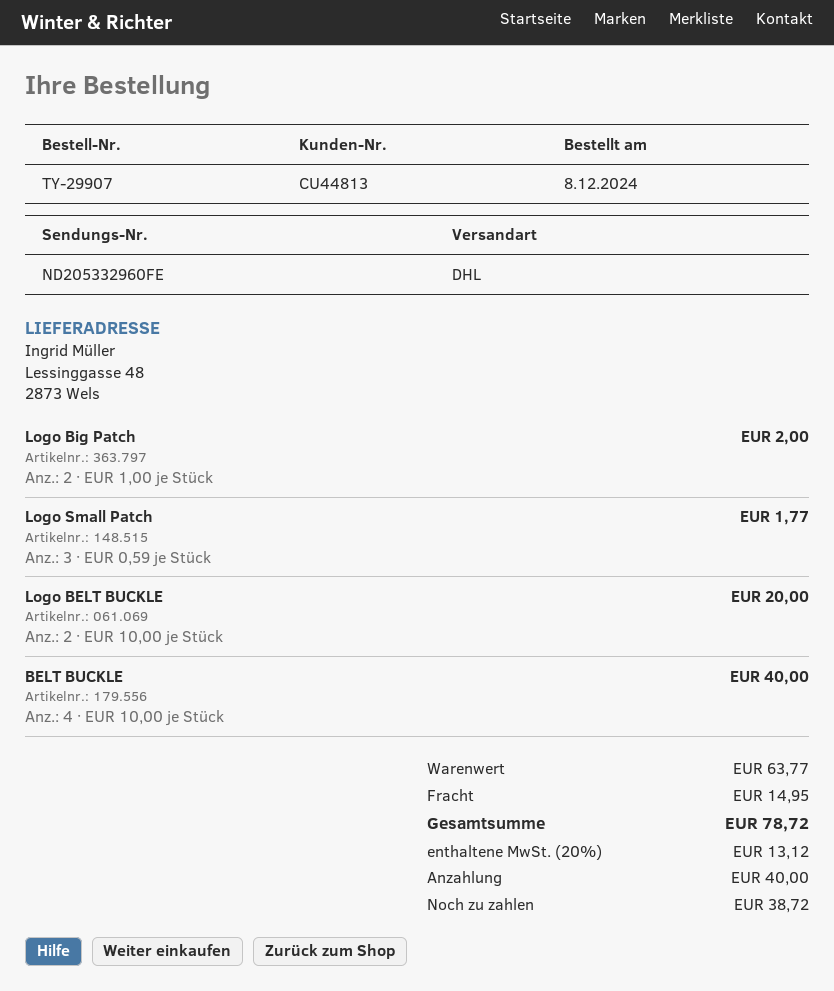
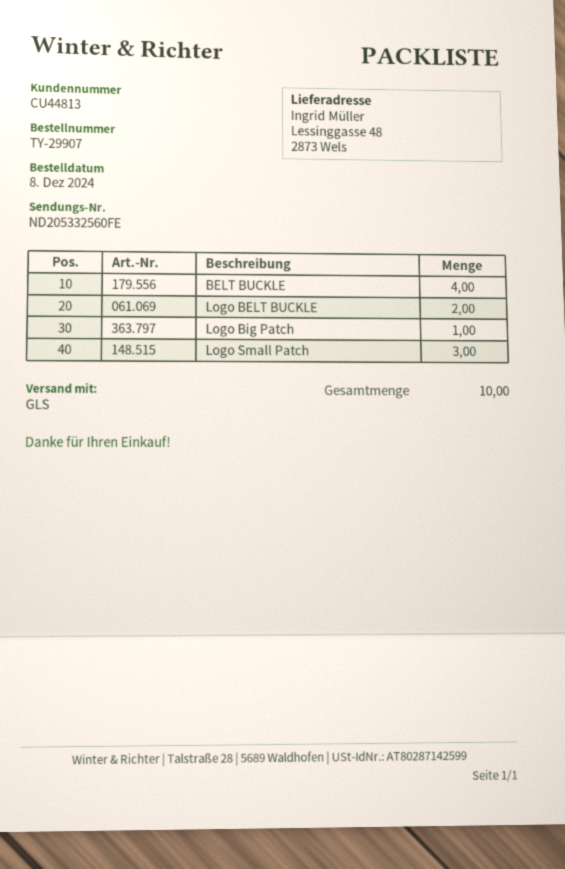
shipping method: DHL -> GLS
tracking number: ND205332960FE -> ND205332560FE
Logo Big Patch: 2 -> 1

